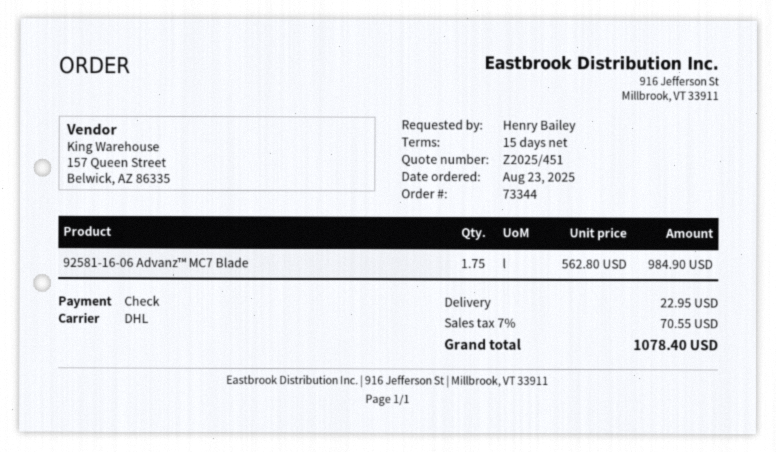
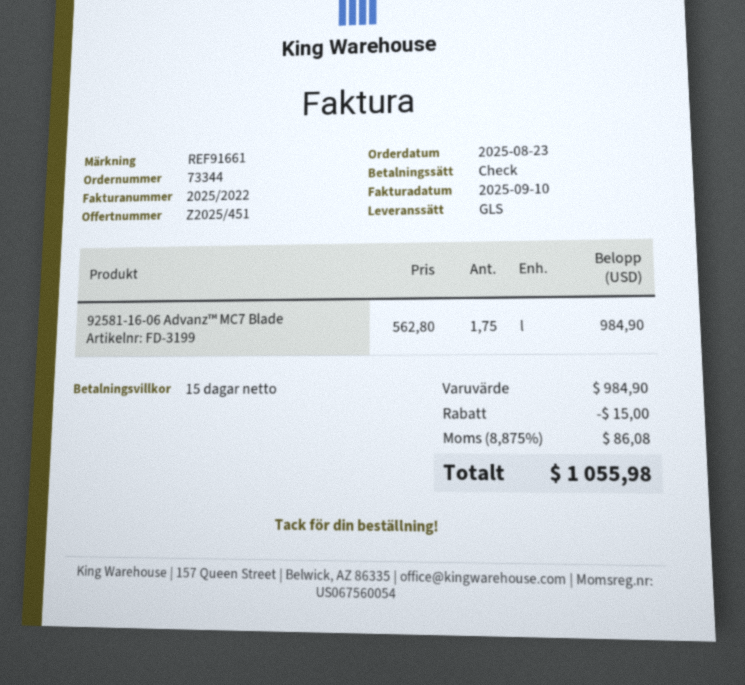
shipping method: DHL -> GLS
discount: none -> 15.00
shipping: 22.95 -> none
tax: 7% = 70.55 -> 8.875% = 86.08
total: 1078.40 -> 1055.98

